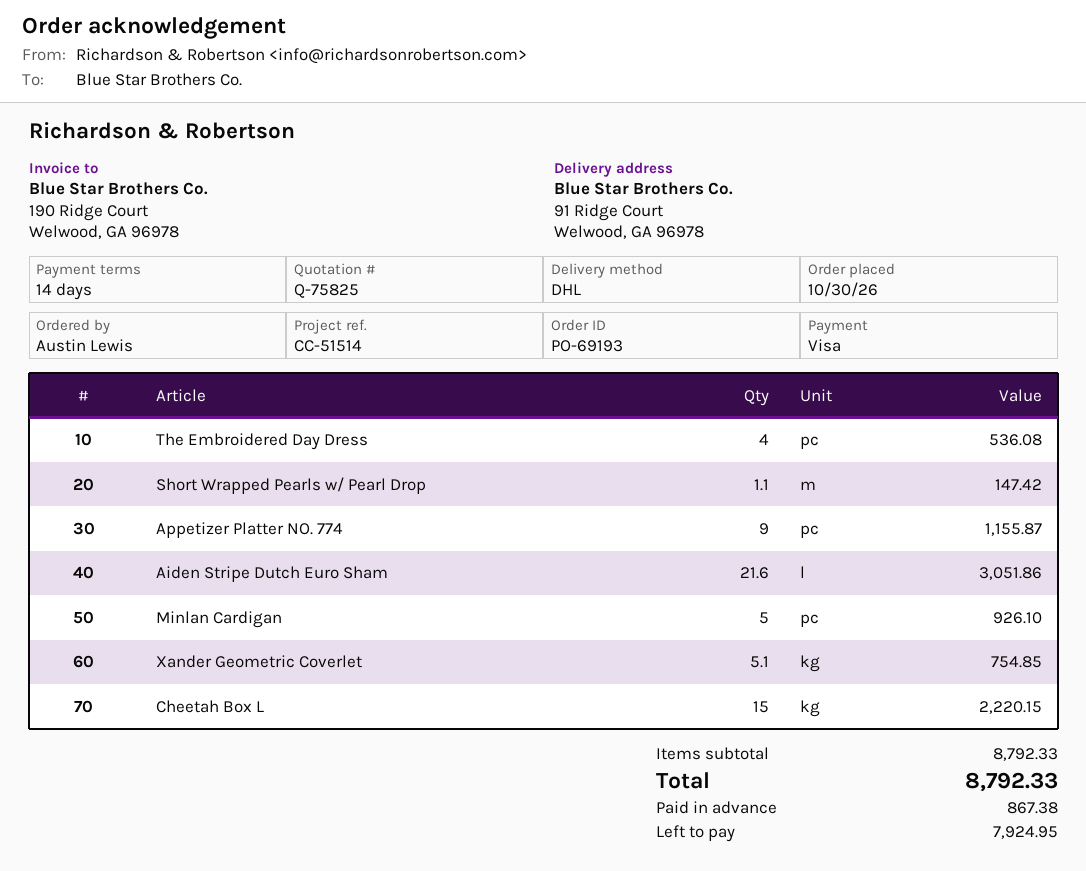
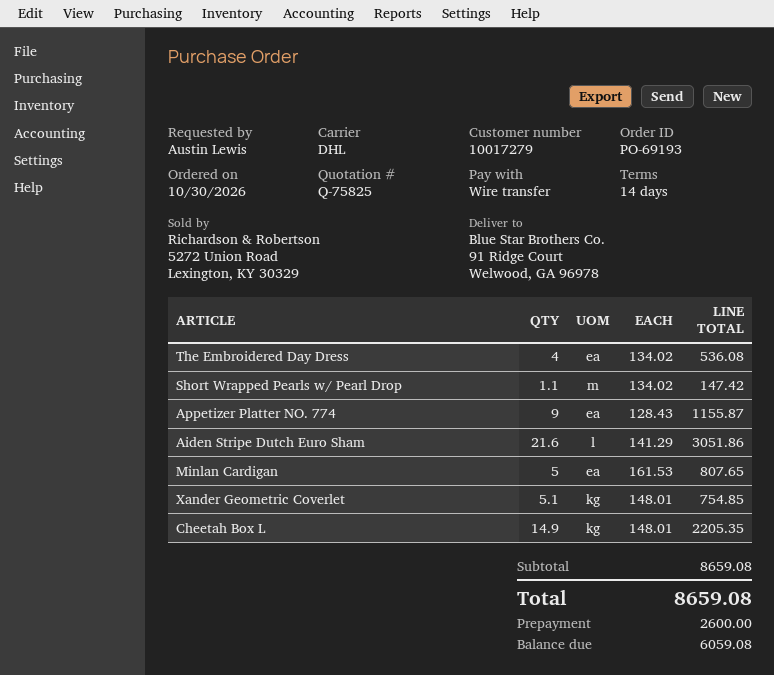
payment method: Visa -> bank transfer
Minlan Cardigan: 5 for 926.10 -> 5 for 807.65
Cheetah Box L: 15 for 2220.15 -> 14.9 for 2205.35
subtotal: 8792.33 -> 8659.08
total: 8792.33 -> 8659.08
deposit: 867.38 -> 2600.00
balance: 7924.95 -> 6059.08

